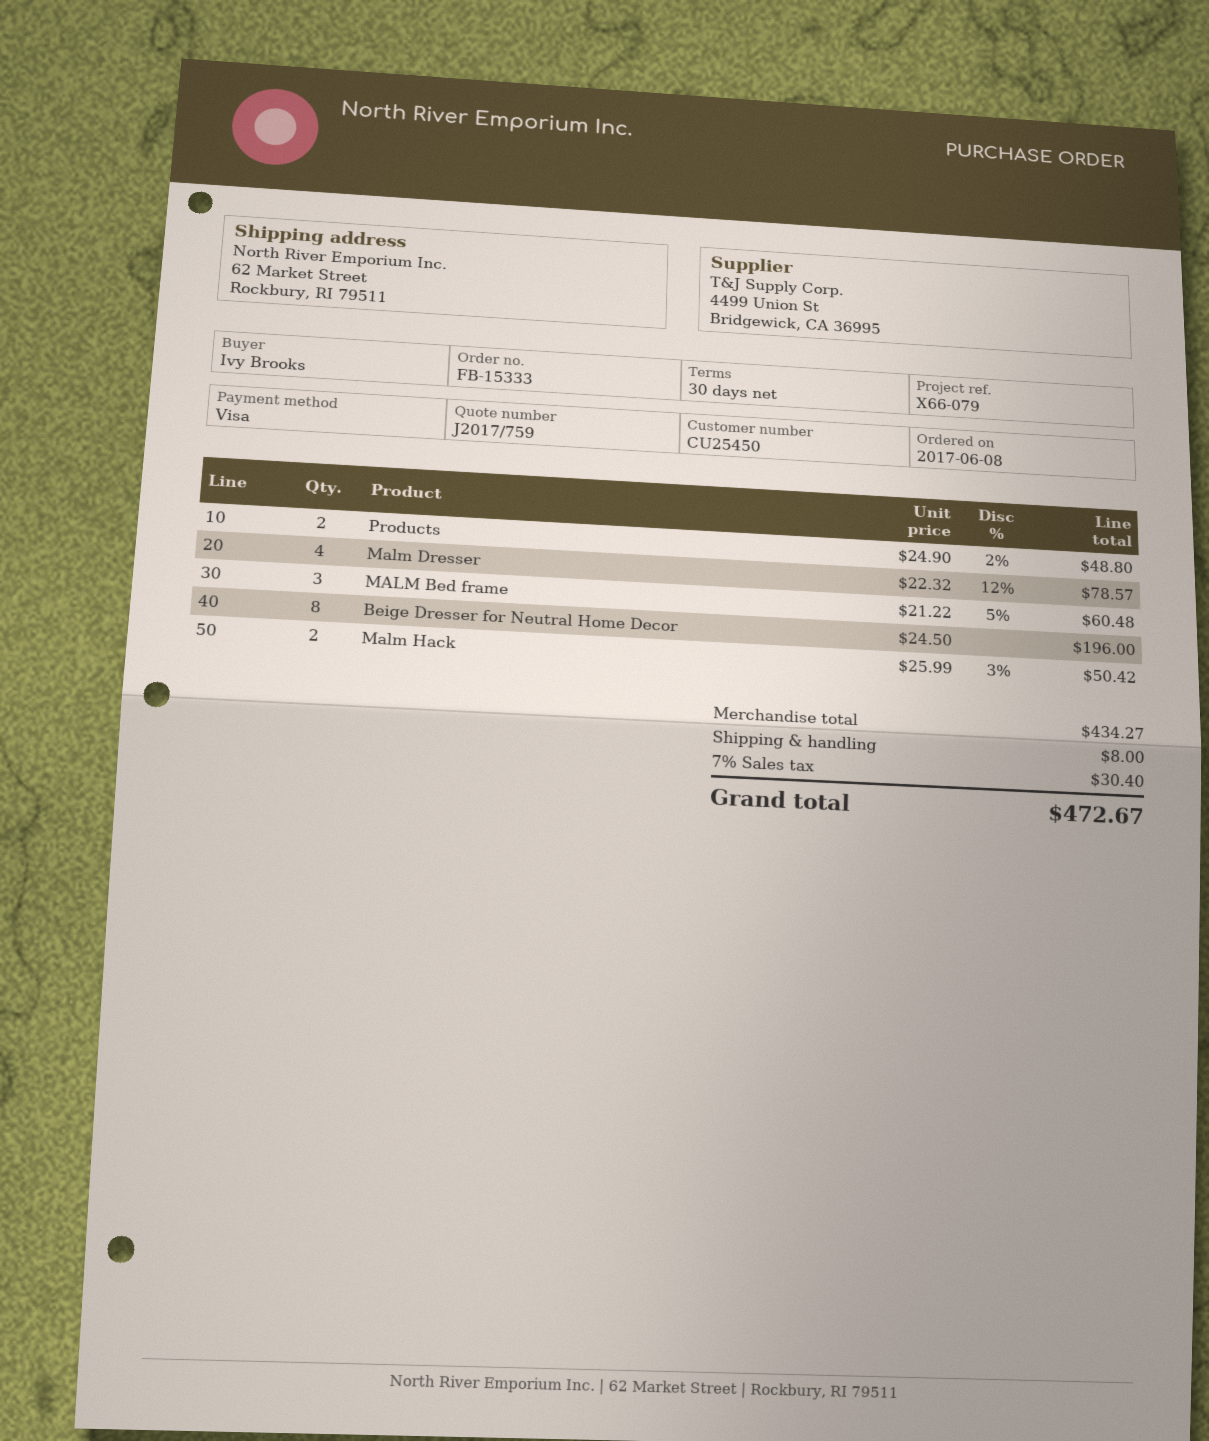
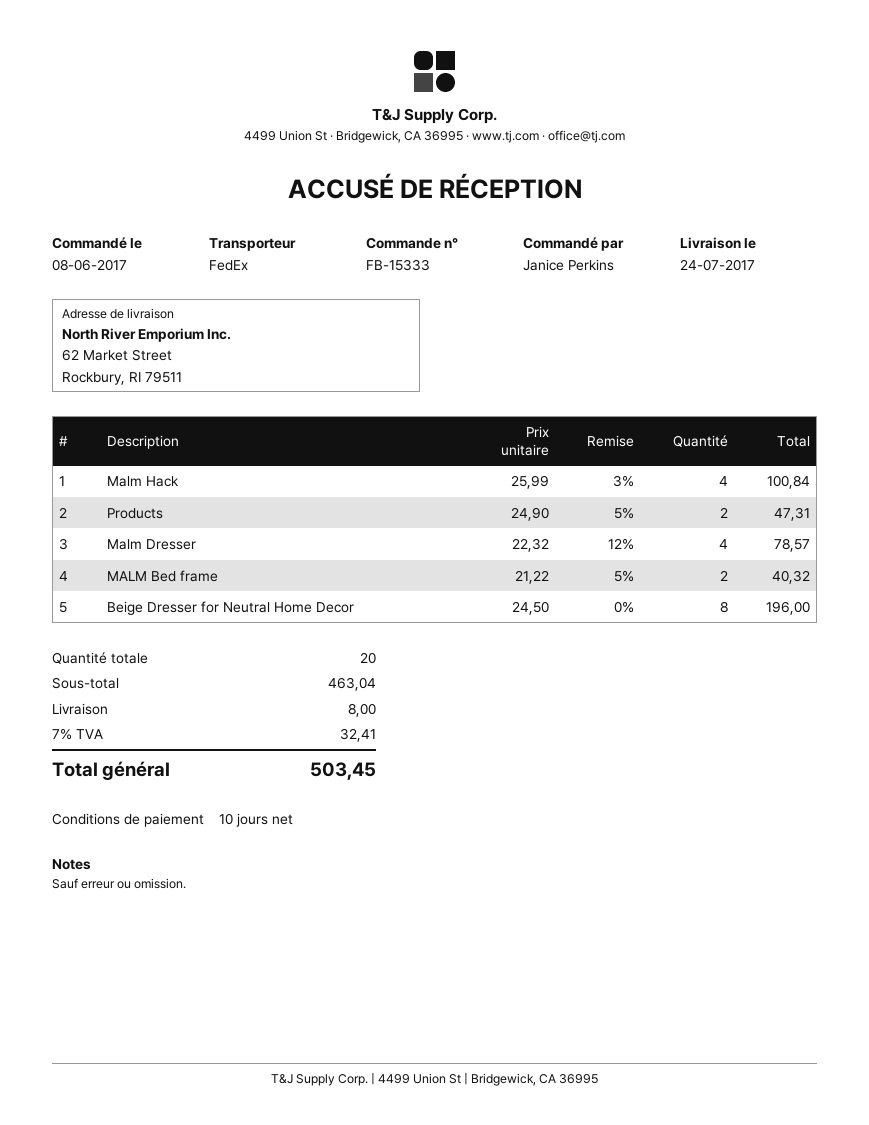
payment terms: 30 days -> 10 days
ordered by: Ivy Brooks -> Janice Perkins
Products: 2 x 24.90 - 2% = 48.80 -> 2 x 24.90 - 5% = 47.31
MALM Bed frame: 3 x 21.22 - 5% = 60.48 -> 2 x 21.22 - 5% = 40.32
Malm Hack: 2 x 25.99 - 3% = 50.42 -> 4 x 25.99 - 3% = 100.84
subtotal: 434.27 -> 463.04
tax: 7% = 30.40 -> 7% = 32.41
total: 472.67 -> 503.45

